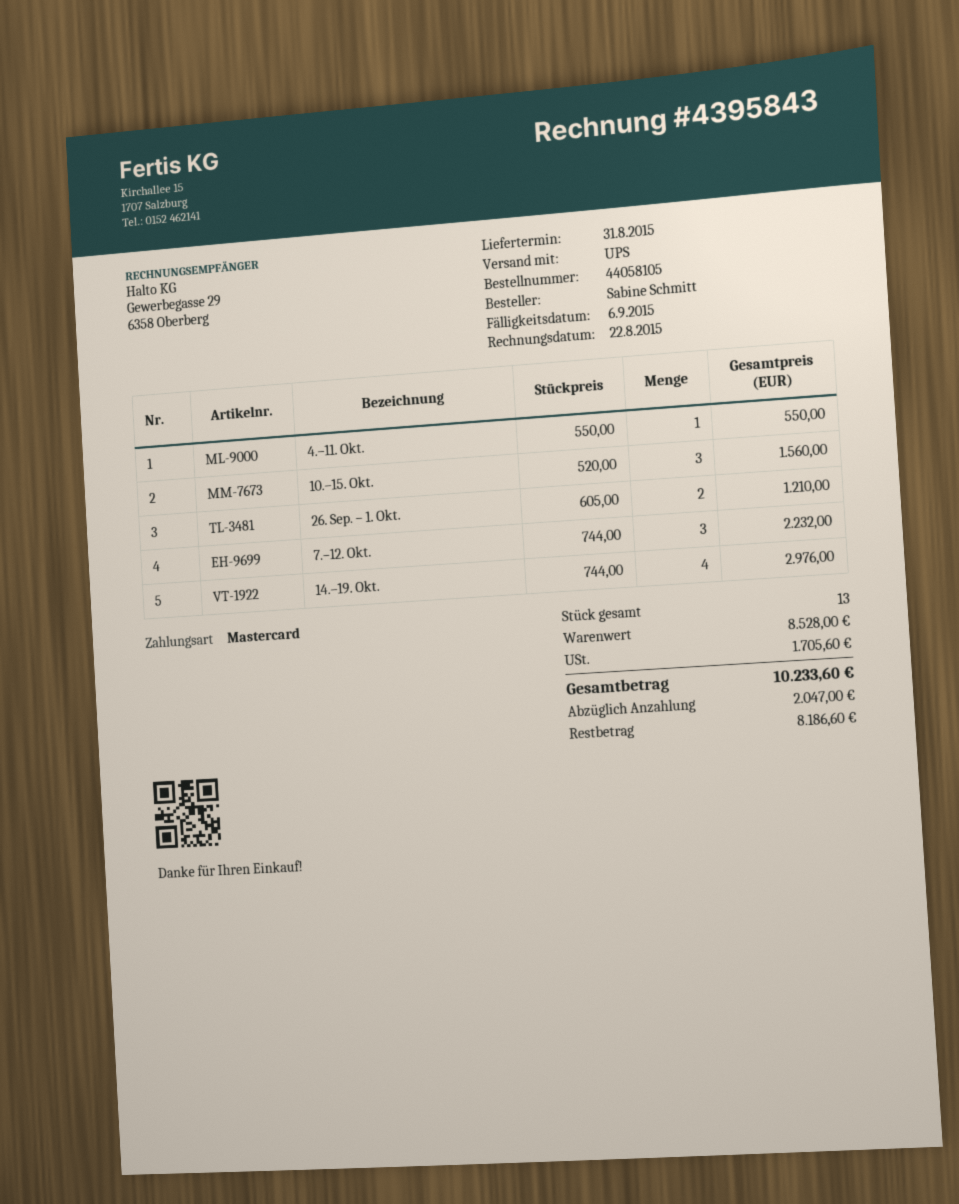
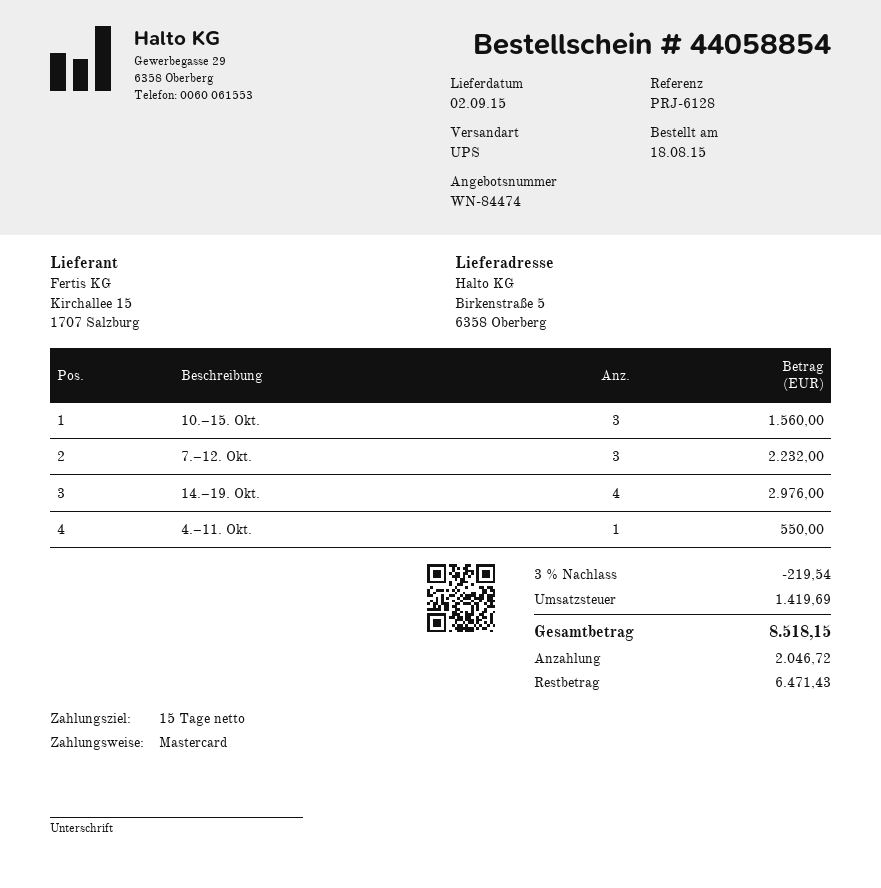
order number: 44058105 -> 44058854
delivery date: 2015-08-31 -> 2015-09-02
26. Sep. – 1. Okt.: 2 for 1210.00 -> none
discount: none -> 3% = 219.54
tax: 1705.60 -> 1419.69
total: 10233.60 -> 8518.15
deposit: 2047.00 -> 2046.72
balance: 8186.60 -> 6471.43

